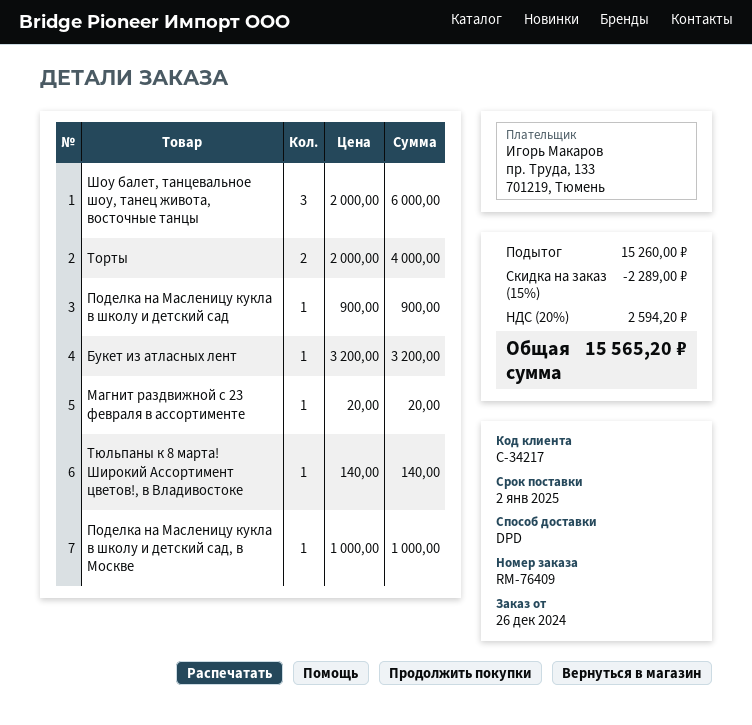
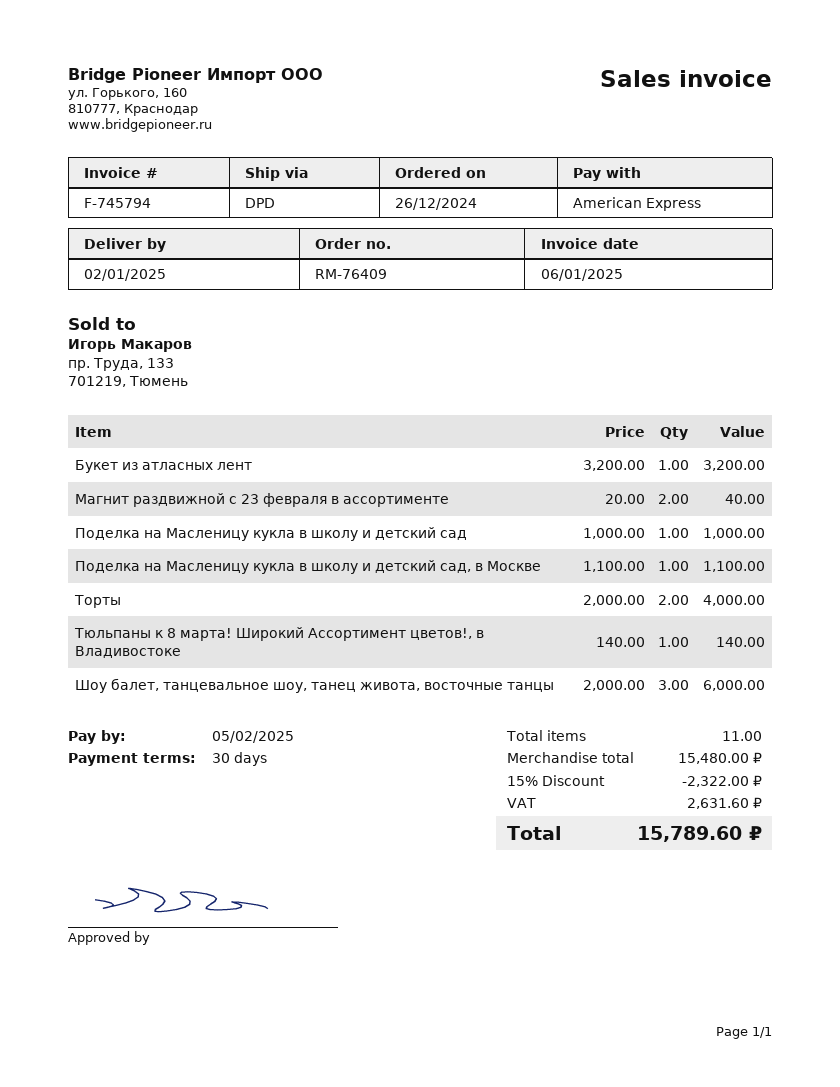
Поделка на Масленицу кукла в школу и детский сад: 1 x 900.00 = 900.00 -> 1 x 1000.00 = 1000.00
Магнит раздвижной с 23 февраля в ассортименте: 1 x 20.00 = 20.00 -> 2 x 20.00 = 40.00
Поделка на Масленицу кукла в школу и детский сад, в Москве: 1 x 1000.00 = 1000.00 -> 1 x 1100.00 = 1100.00
subtotal: 15260.00 -> 15480.00
discount: 15% = 2289.00 -> 15% = 2322.00
tax: 2594.20 -> 2631.60
total: 15565.20 -> 15789.60

